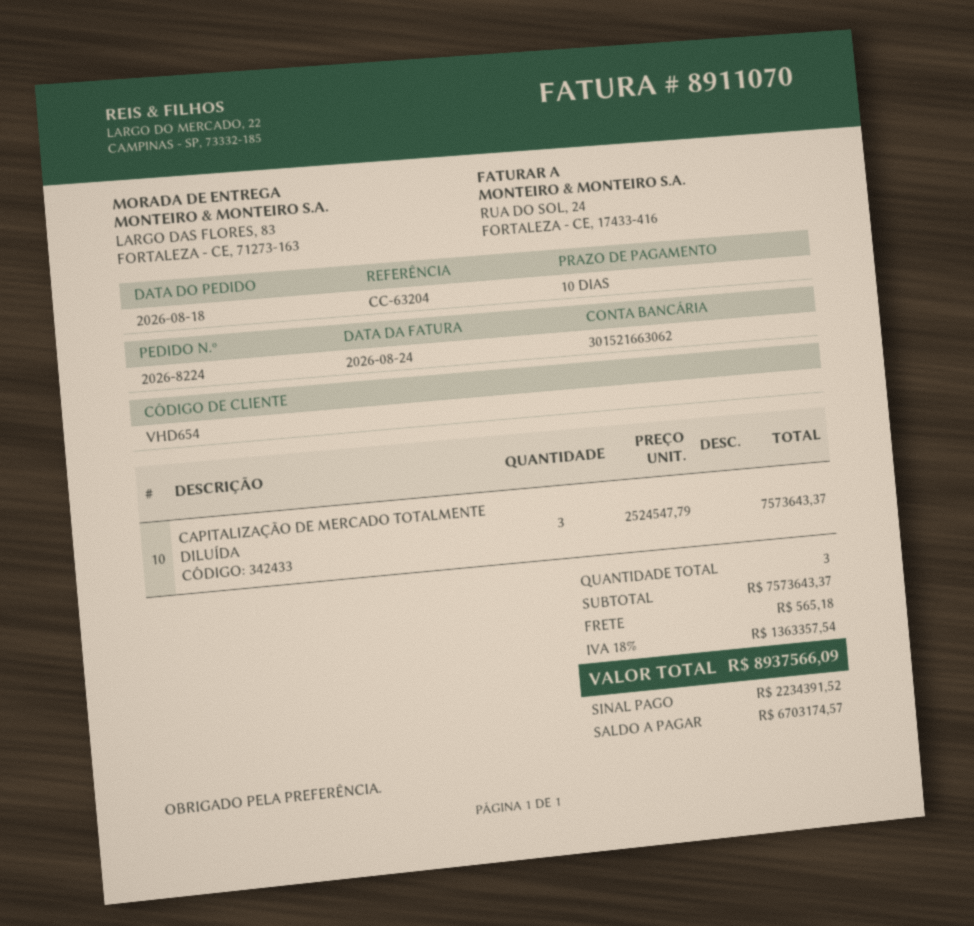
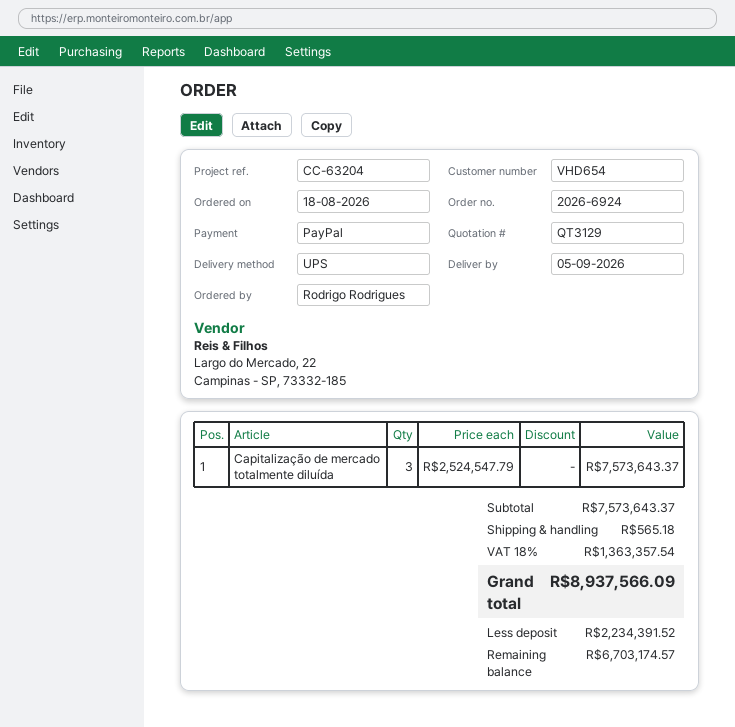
order number: 2026-8224 -> 2026-6924

